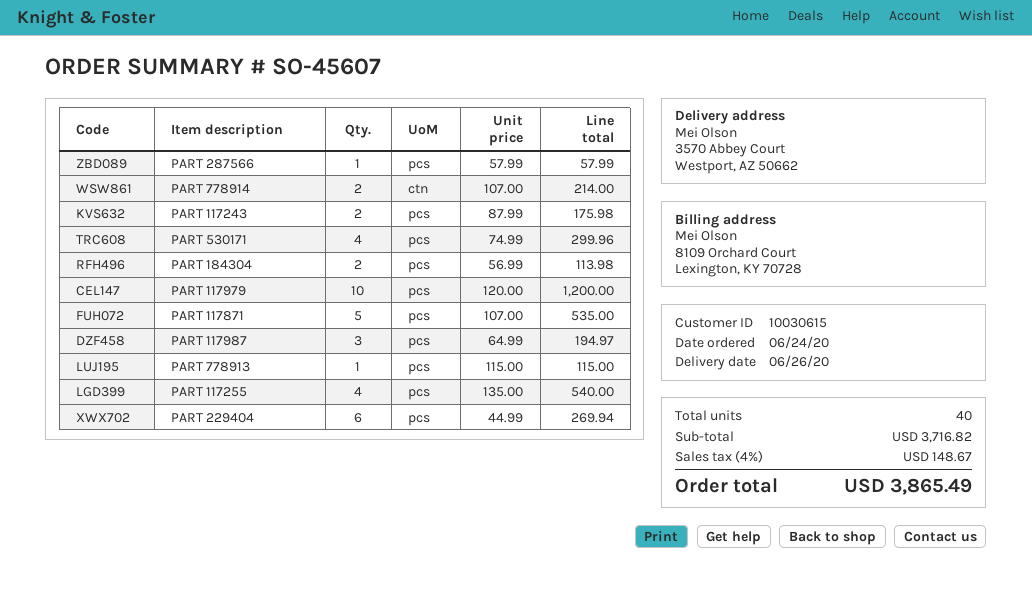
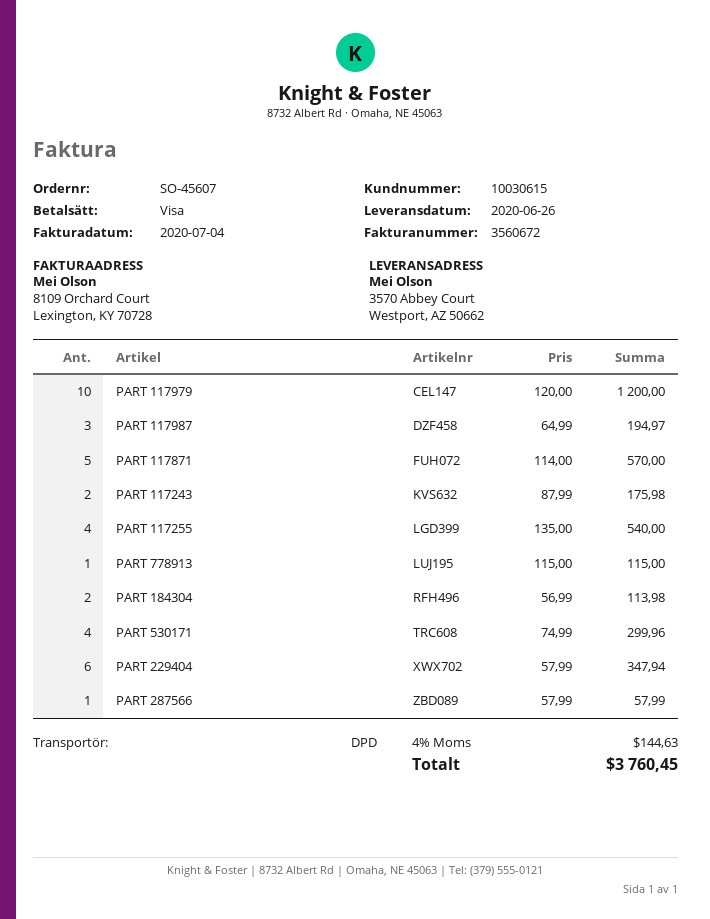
PART 778914: 2 x 107.00 = 214.00 -> none
PART 117871: 5 x 107.00 = 535.00 -> 5 x 114.00 = 570.00
PART 229404: 6 x 44.99 = 269.94 -> 6 x 57.99 = 347.94
tax: 4% = 148.67 -> 4% = 144.63
total: 3865.49 -> 3760.45

